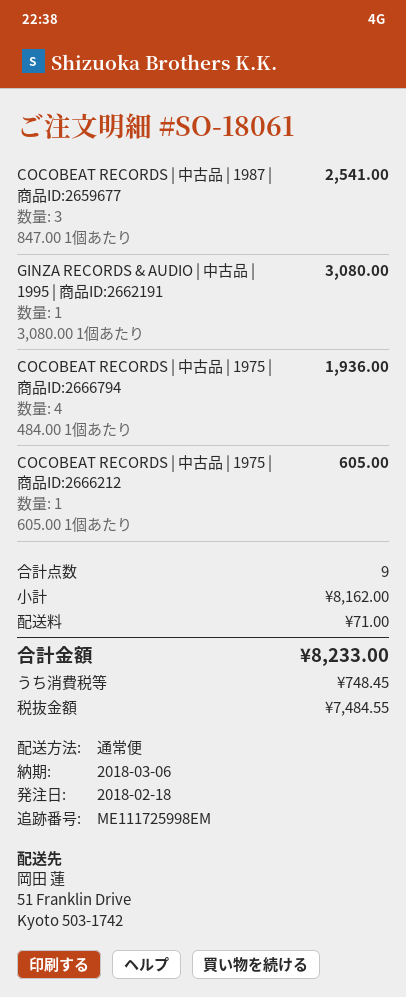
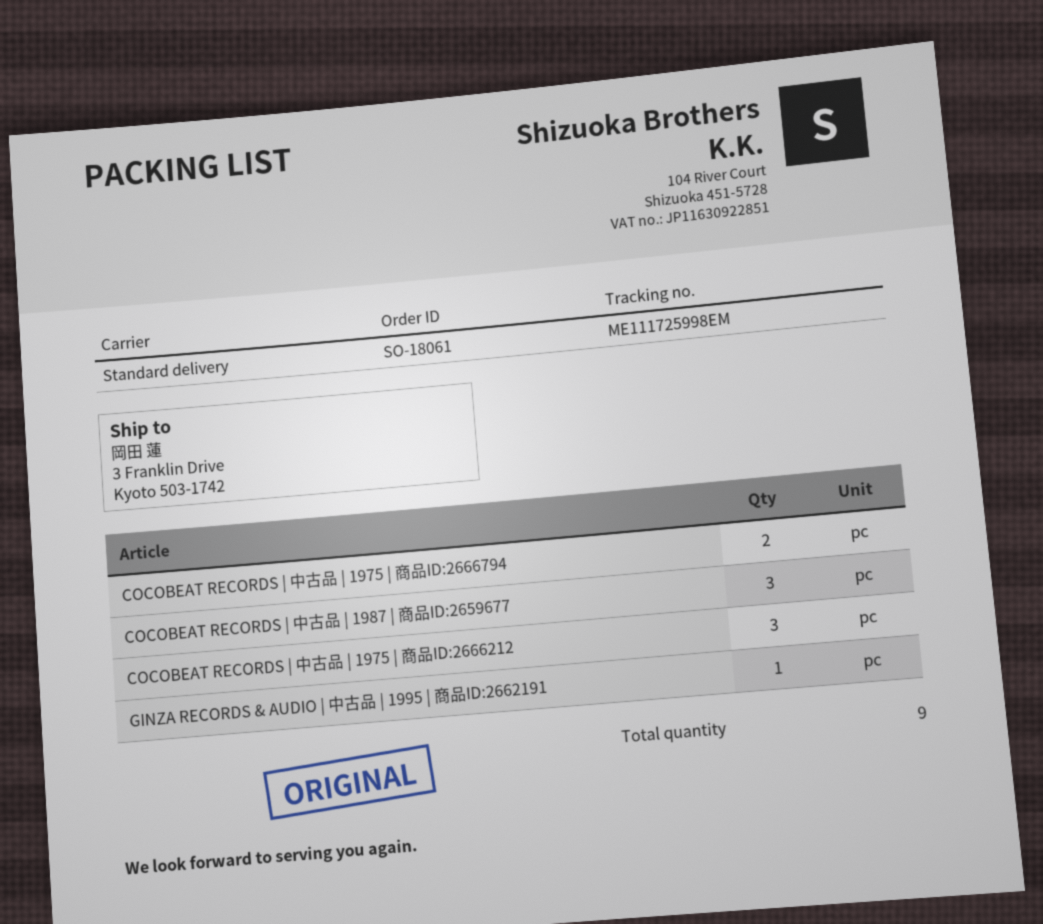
ship to: 51 Franklin Drive, Kyoto 503-1742 -> 3 Franklin Drive, Kyoto 503-1742
COCOBEAT RECORDS | 中古品 | 1975 | 商品ID:2666794: 4 -> 2
COCOBEAT RECORDS | 中古品 | 1975 | 商品ID:2666212: 1 -> 3

